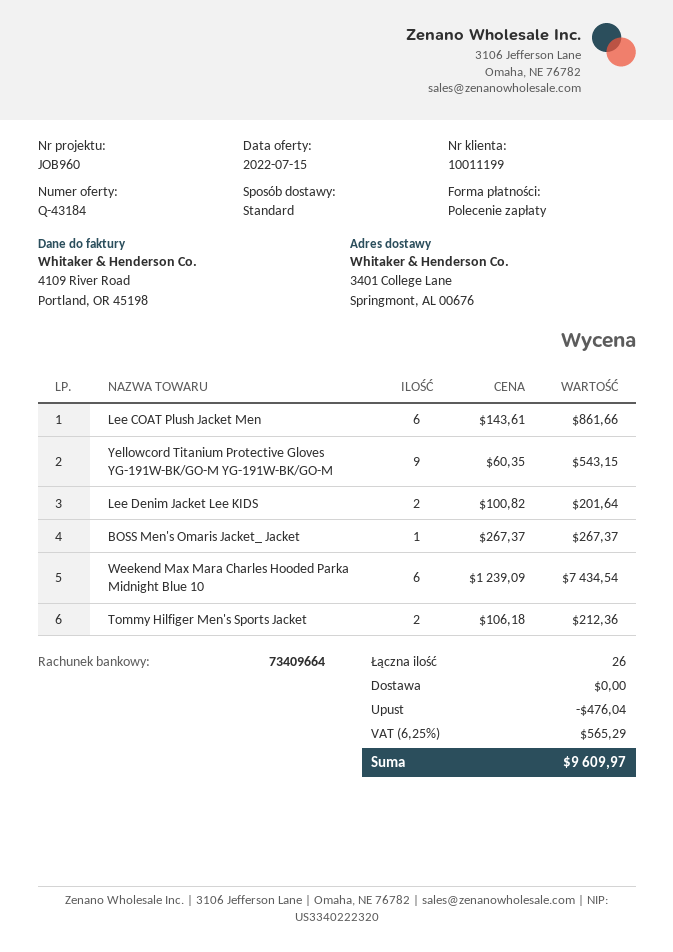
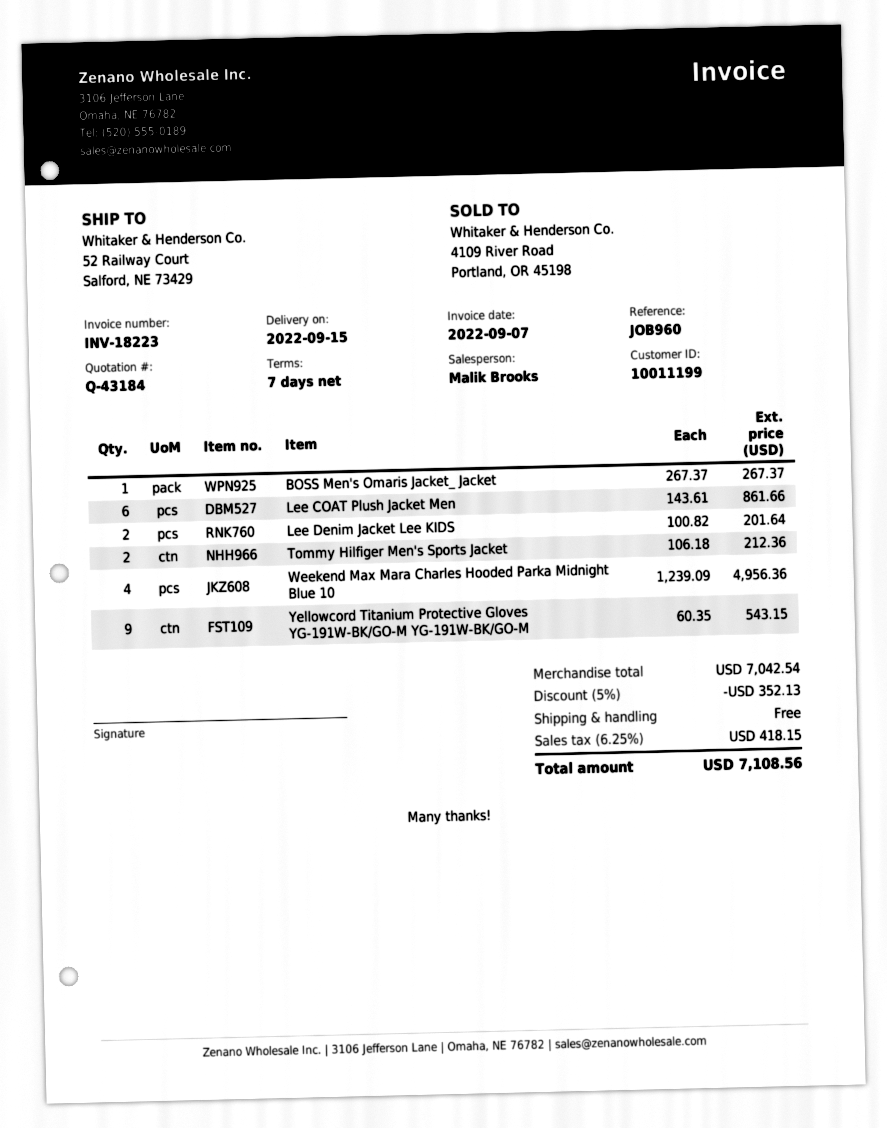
ship to: 3401 College Lane, Springmont, AL 00676 -> 52 Railway Court, Salford, NE 73429
Weekend Max Mara Charles Hooded Parka Midnight Blue 10: 6 x 1239.09 = 7434.54 -> 4 x 1239.09 = 4956.36
discount: 476.04 -> 352.13
tax: 6.25% = 565.29 -> 6.25% = 418.15
total: 9609.97 -> 7108.56

